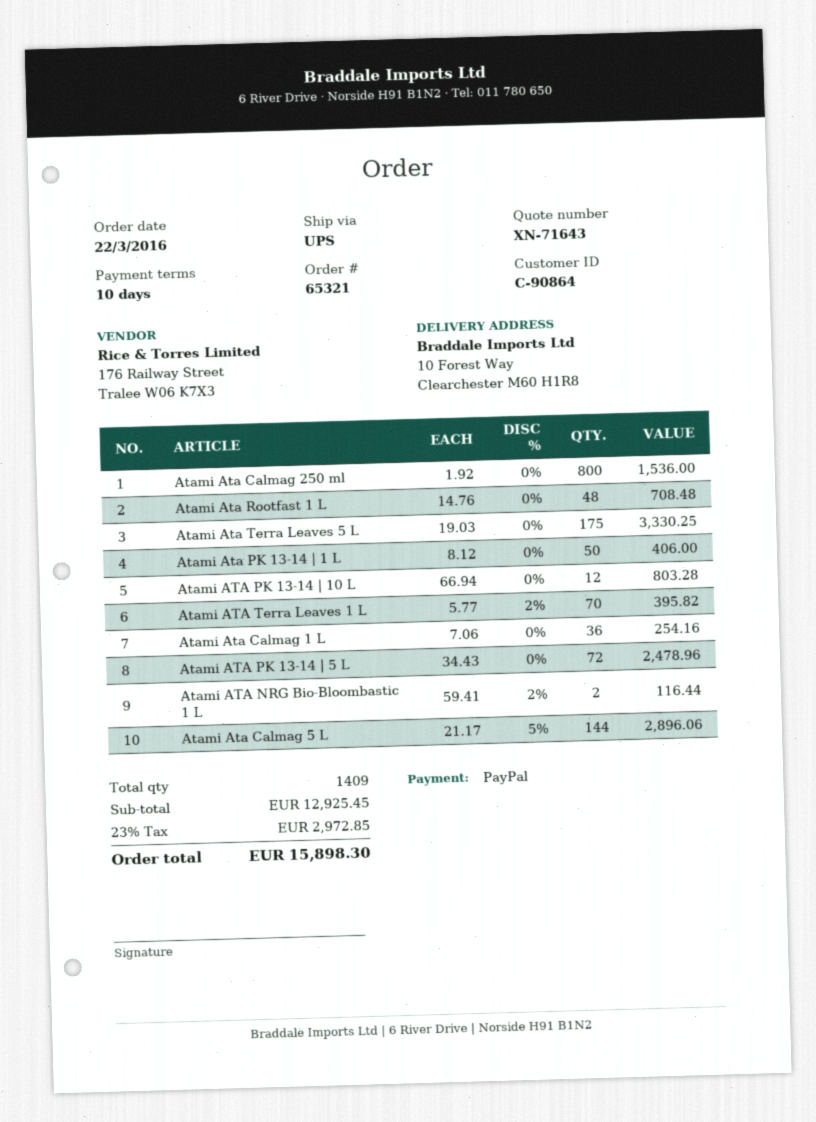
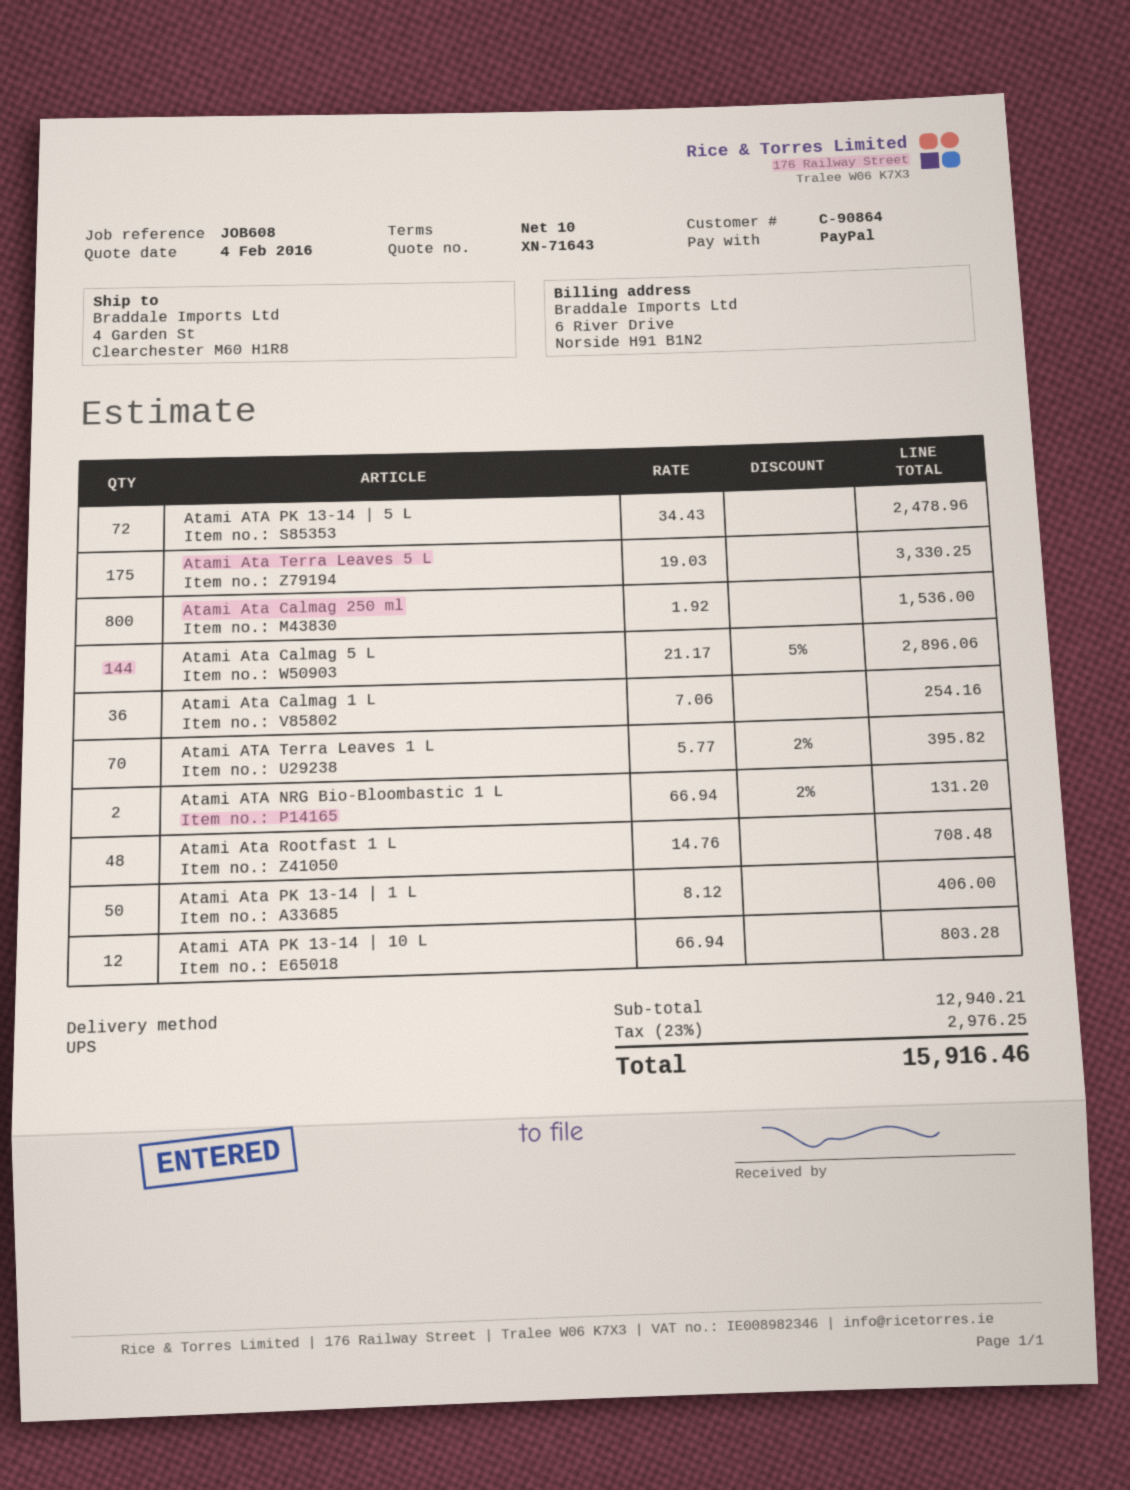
ship to: 10 Forest Way, Clearchester M60 H1R8 -> 4 Garden St, Clearchester M60 H1R8
Atami ATA NRG Bio-Bloombastic 1 L: 2 x 59.41 - 2% = 116.44 -> 2 x 66.94 - 2% = 131.20
subtotal: 12925.45 -> 12940.21
tax: 23% = 2972.85 -> 23% = 2976.25
total: 15898.30 -> 15916.46

